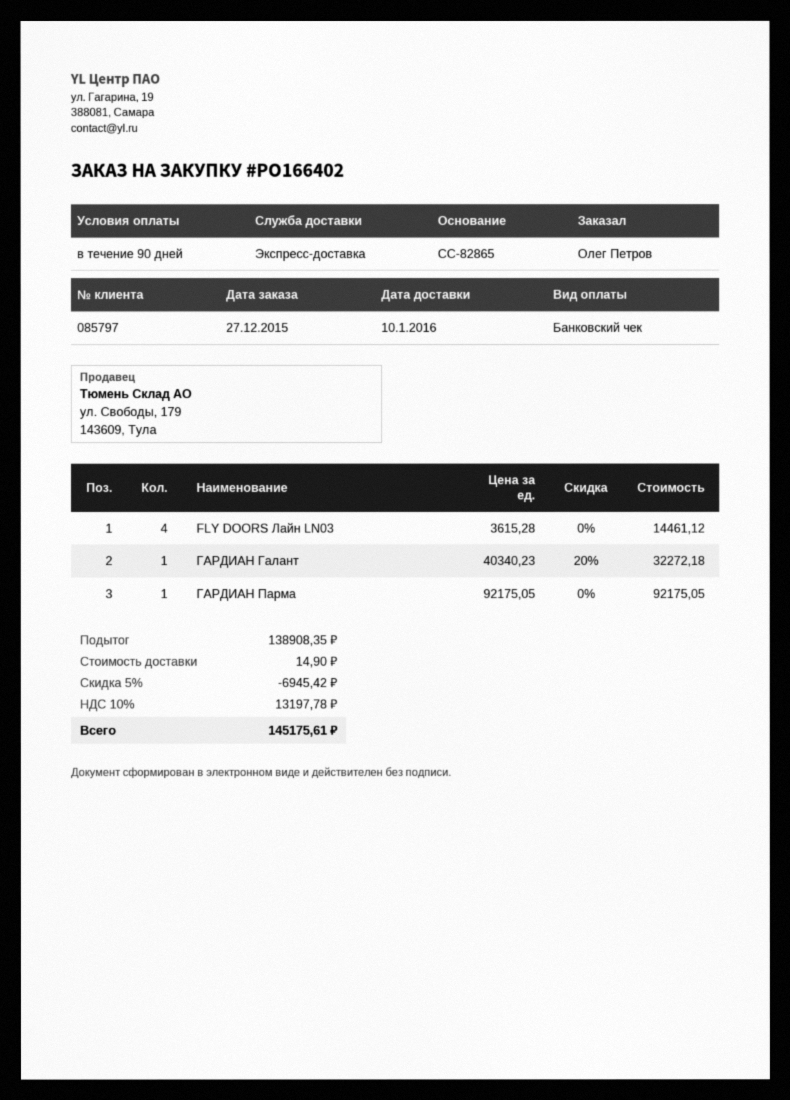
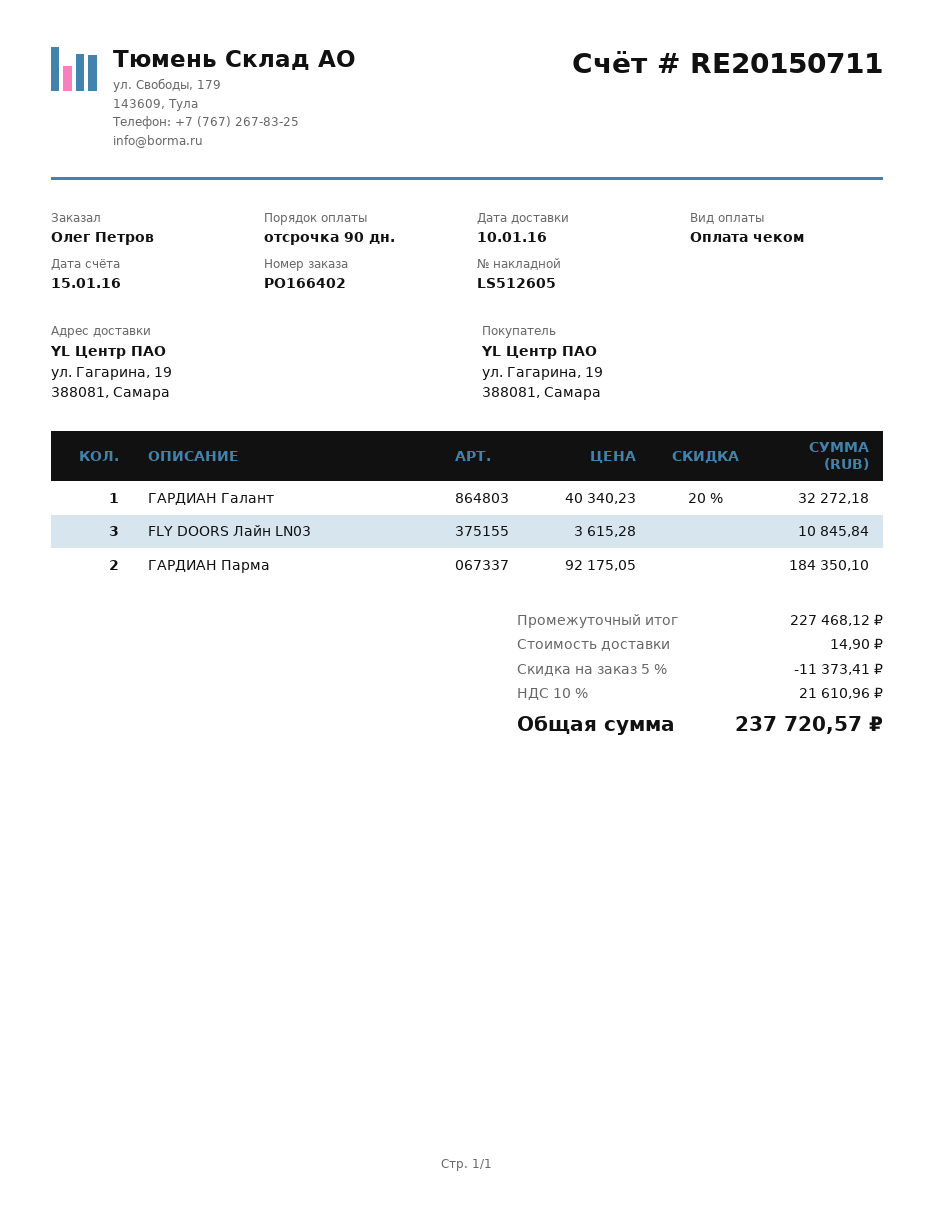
FLY DOORS Лайн LN03: 4 x 3615.28 = 14461.12 -> 3 x 3615.28 = 10845.84
ГАРДИАН Парма: 1 x 92175.05 = 92175.05 -> 2 x 92175.05 = 184350.10
subtotal: 138908.35 -> 227468.12
discount: 5% = 6945.42 -> 5% = 11373.41
tax: 10% = 13197.78 -> 10% = 21610.96
total: 145175.61 -> 237720.57

